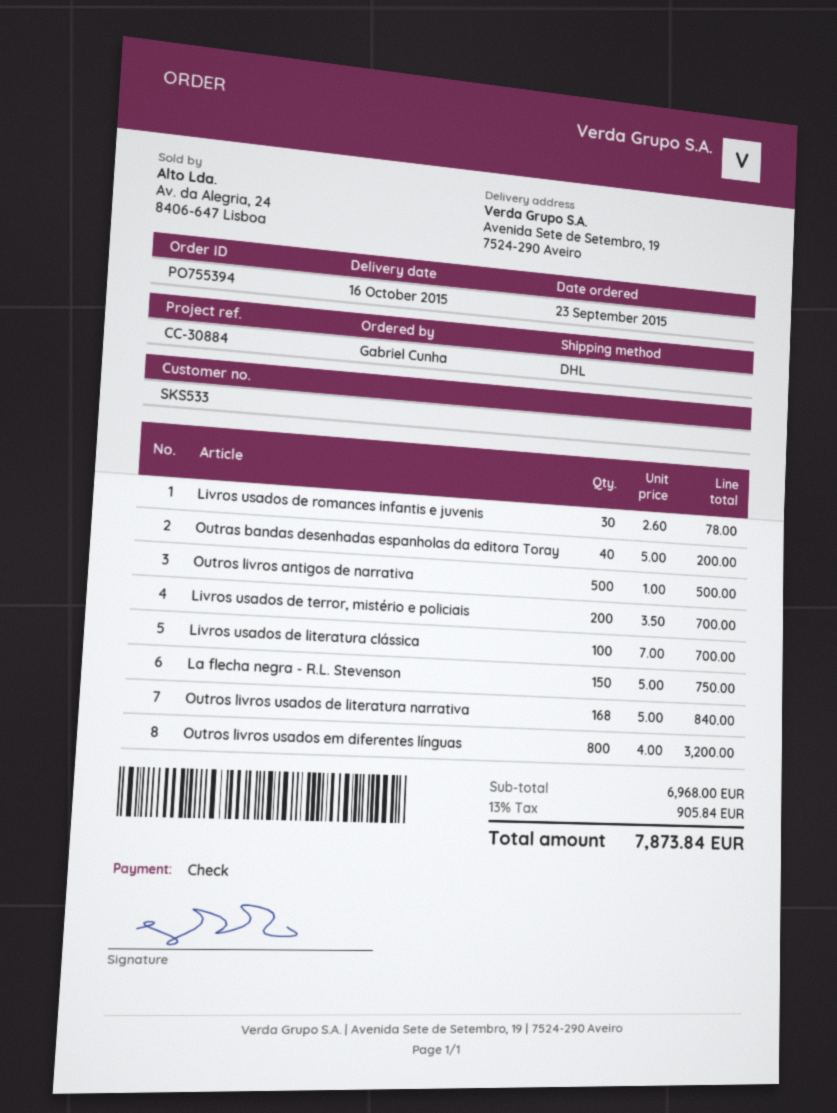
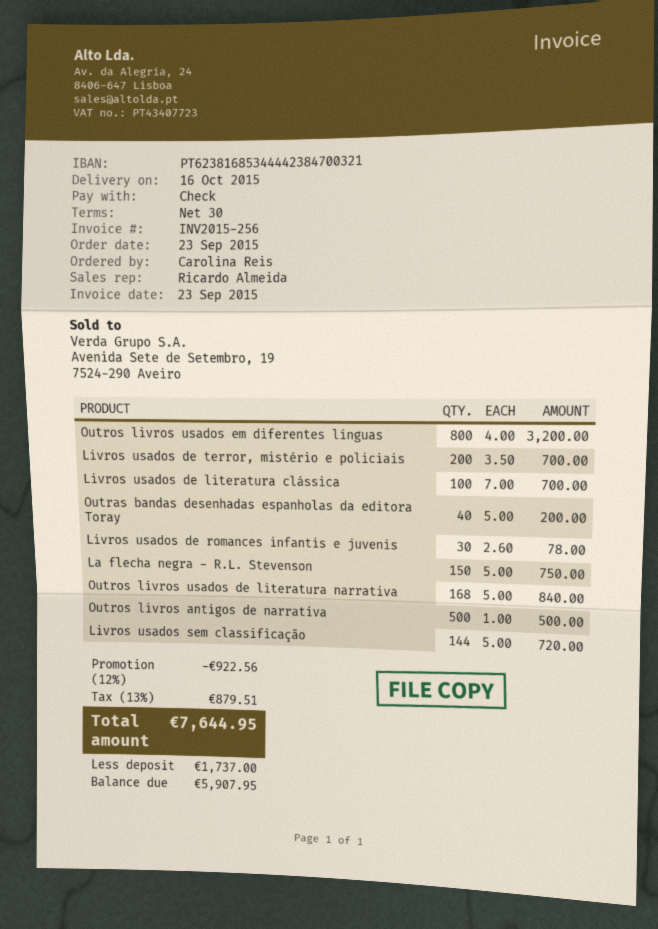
ordered by: Gabriel Cunha -> Carolina Reis
Livros usados sem classificação: none -> 144 x 5.00 = 720.00
discount: none -> 12% = 922.56
tax: 13% = 905.84 -> 13% = 879.51
total: 7873.84 -> 7644.95

